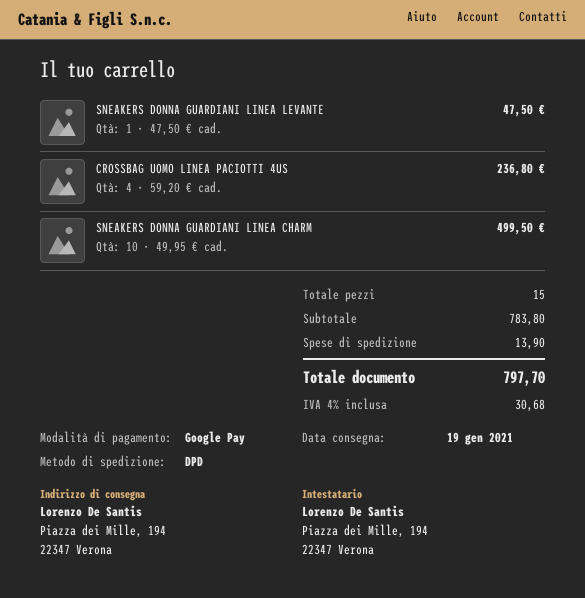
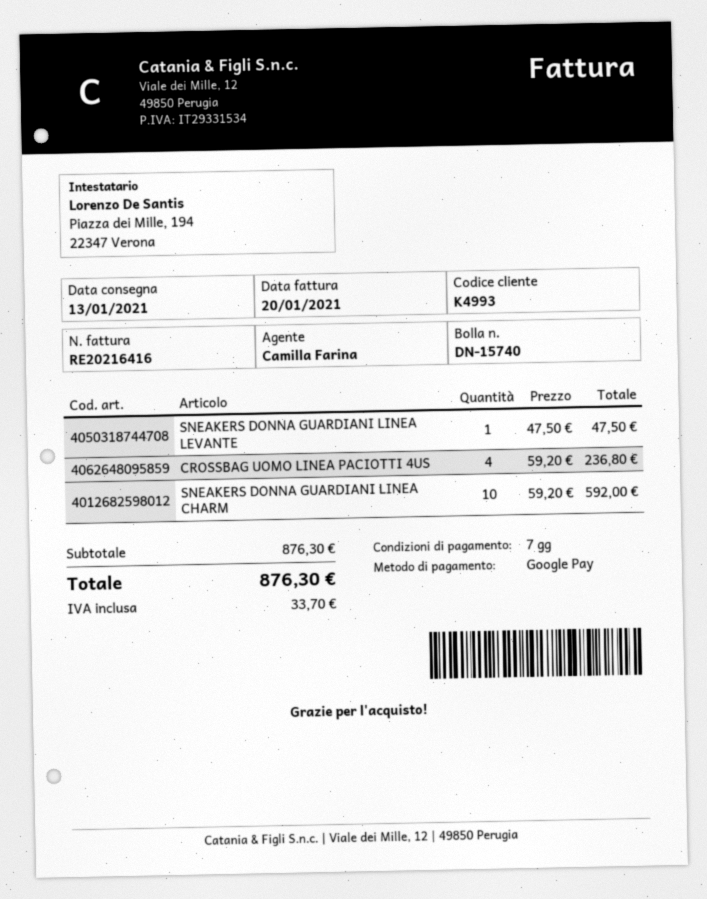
delivery date: 2021-01-19 -> 2021-01-13
SNEAKERS DONNA GUARDIANI LINEA CHARM: 10 x 49.95 = 499.50 -> 10 x 59.20 = 592.00
subtotal: 783.80 -> 876.30
shipping: 13.90 -> none
tax: 30.68 -> 33.70
total: 797.70 -> 876.30

